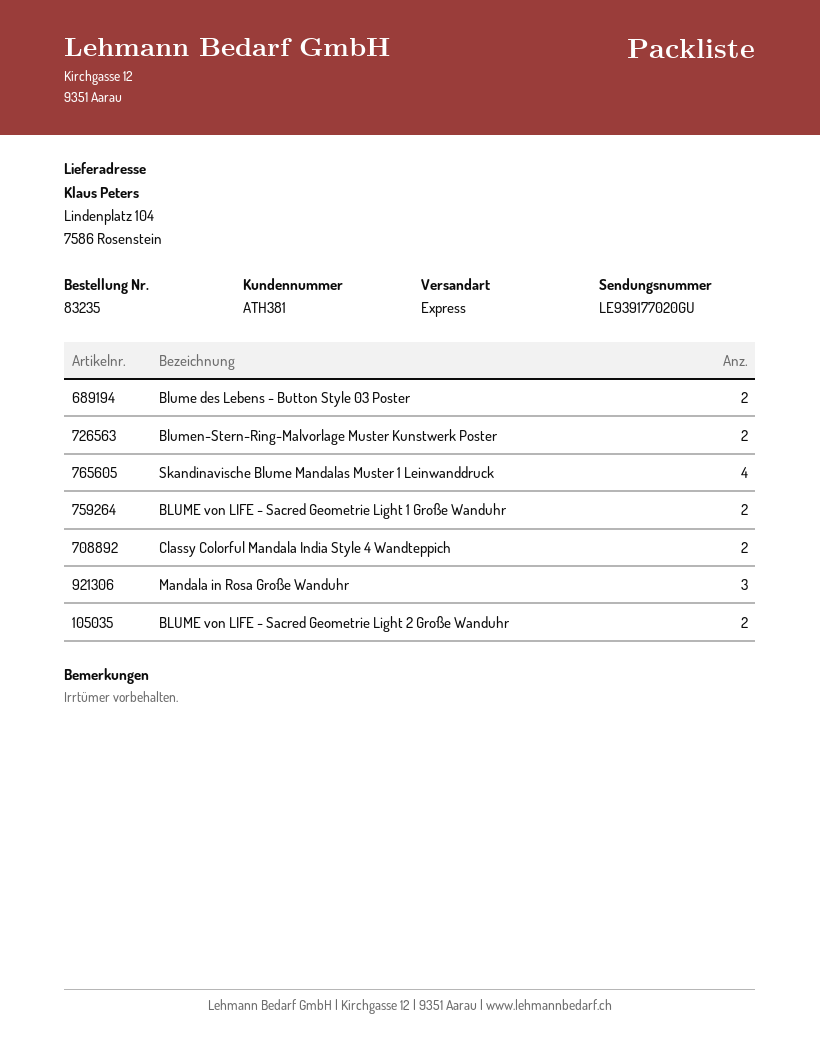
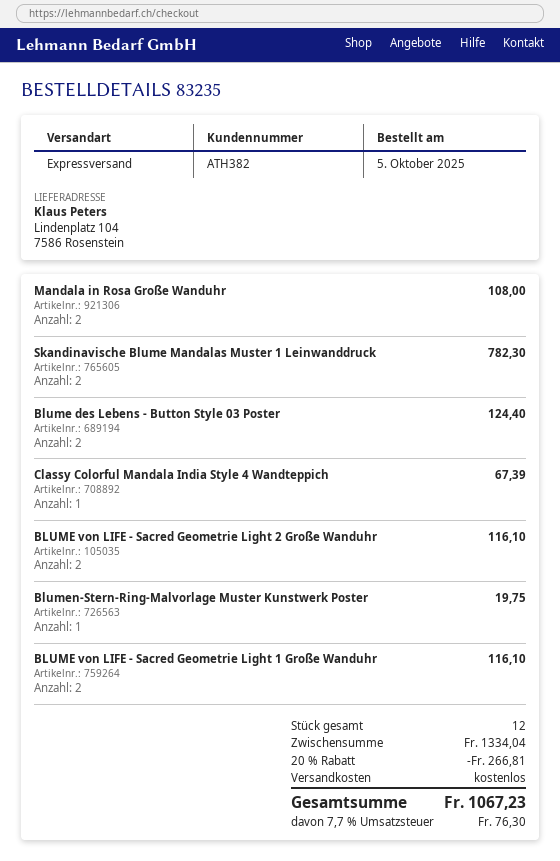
customer number: ATH381 -> ATH382
Blumen-Stern-Ring-Malvorlage Muster Kunstwerk Poster: 2 -> 1
Skandinavische Blume Mandalas Muster 1 Leinwanddruck: 4 -> 2
Classy Colorful Mandala India Style 4 Wandteppich: 2 -> 1
Mandala in Rosa Große Wanduhr: 3 -> 2

